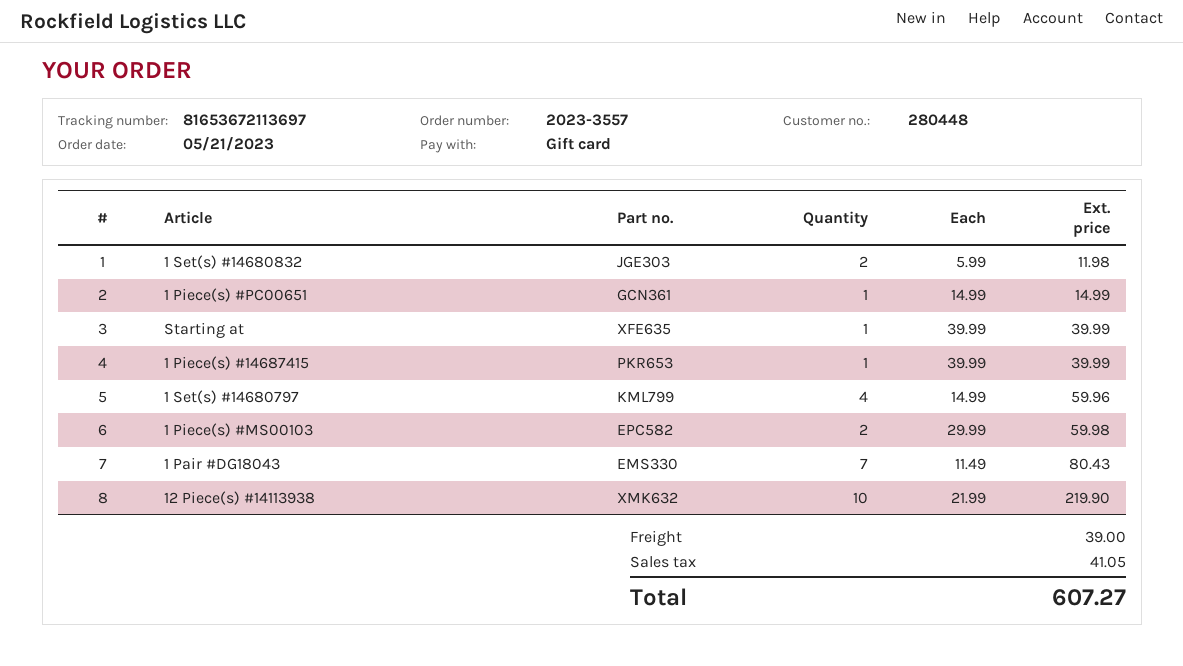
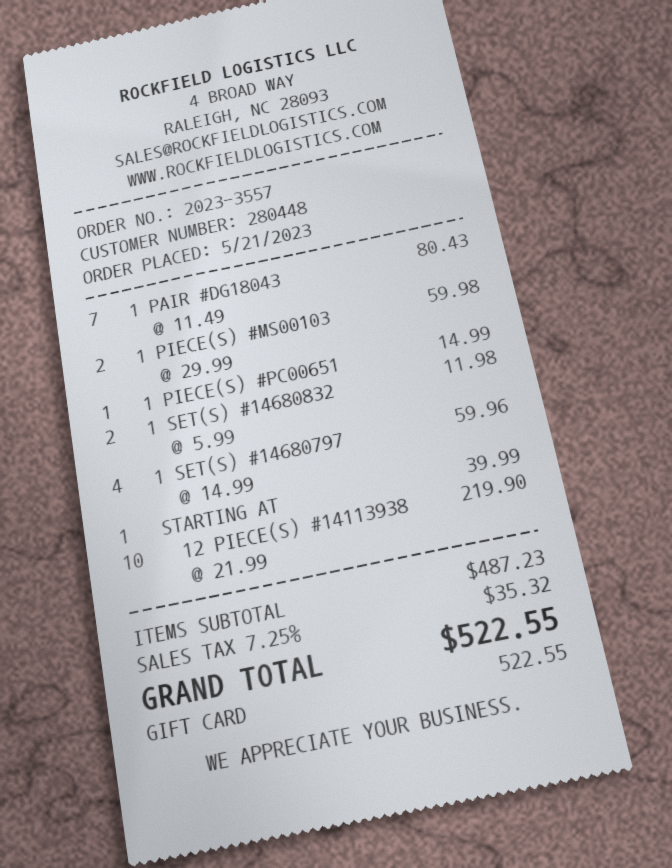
1 Piece(s) #14687415: 1 x 39.99 = 39.99 -> none
shipping: 39.00 -> none
tax: 41.05 -> 35.32
total: 607.27 -> 522.55

